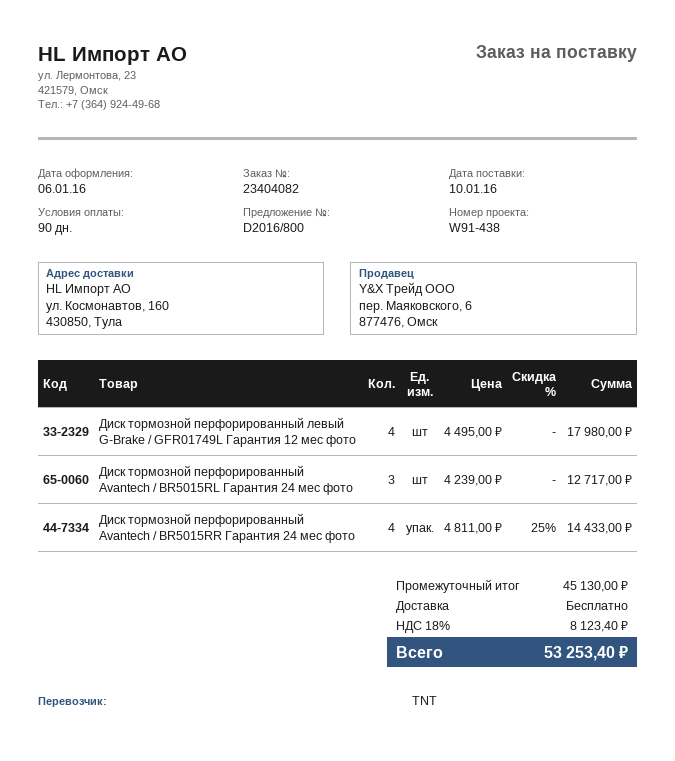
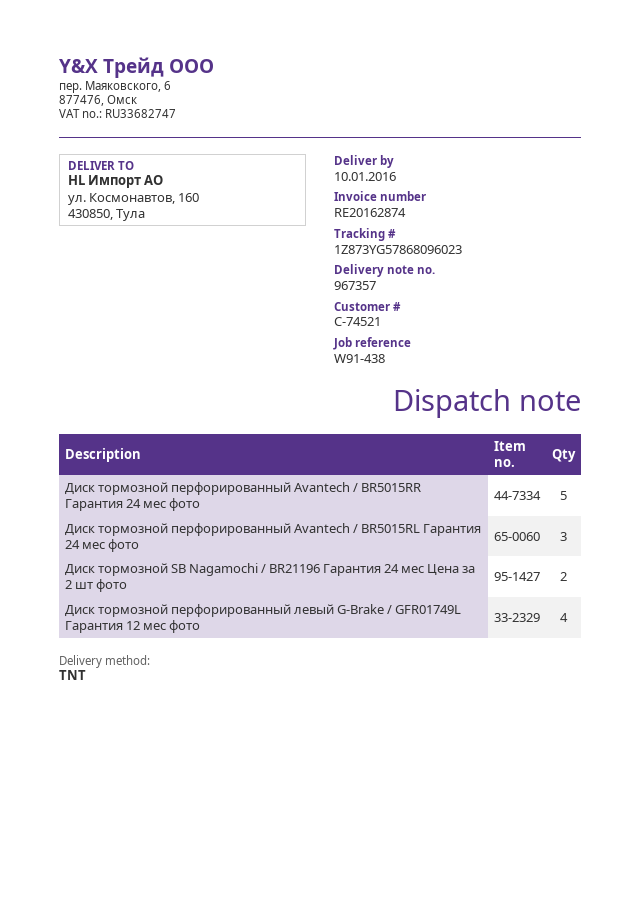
Диск тормозной перфорированный Avantech / BR5015RR Гарантия 24 мес фото: 4 -> 5
Диск тормозной SB Nagamochi / BR21196 Гарантия 24 мес Цена за 2 шт фото: none -> 2

